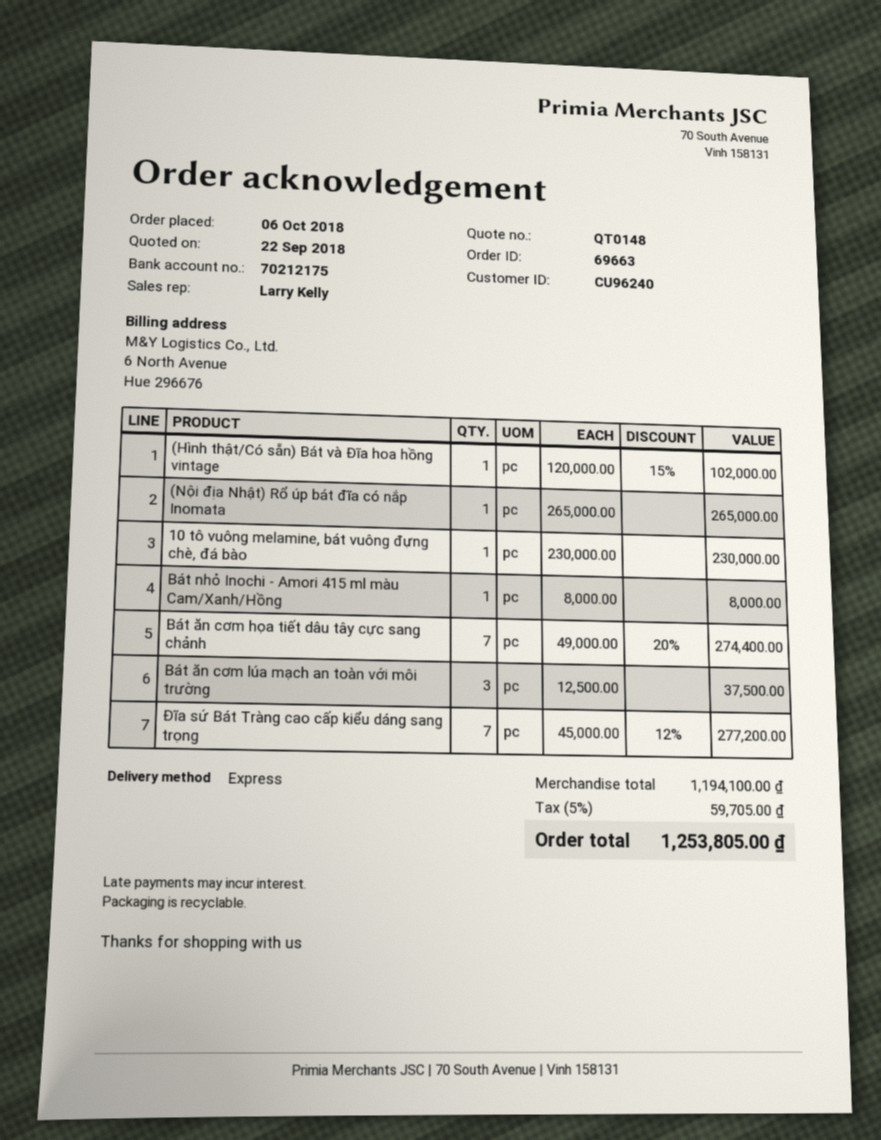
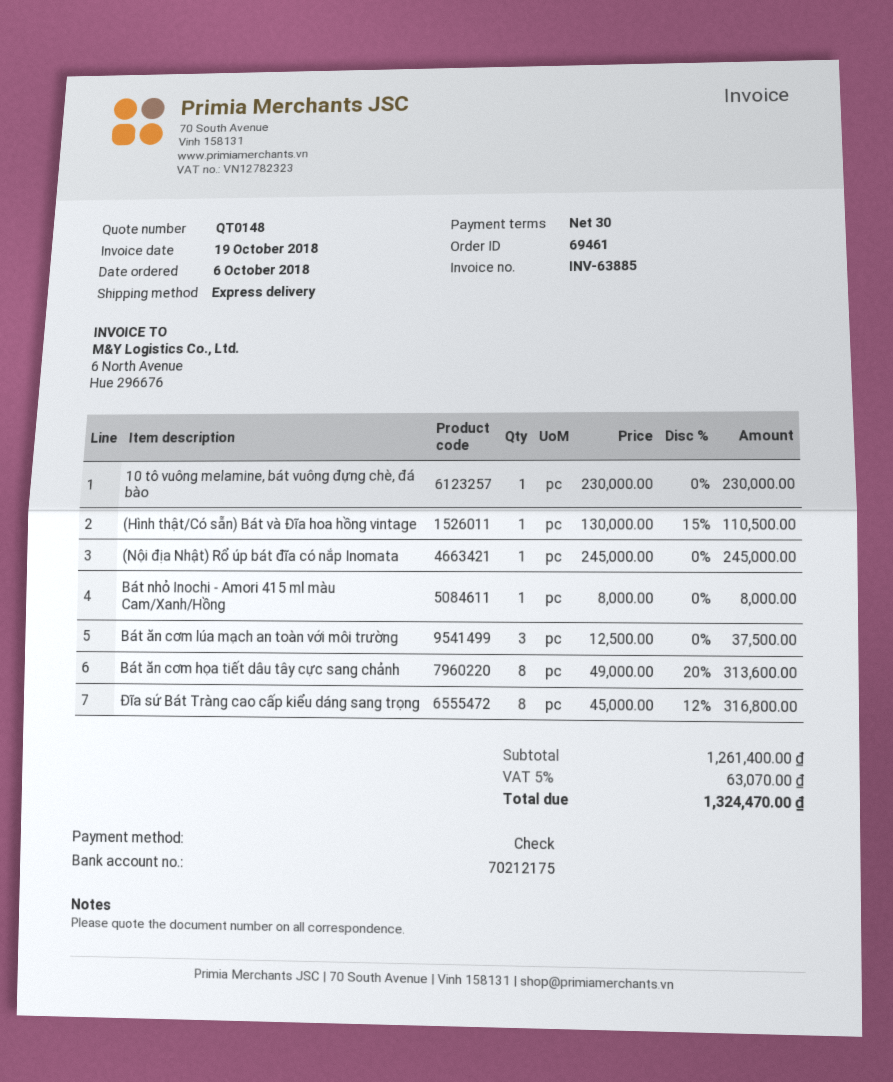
order number: 69663 -> 69461
(Hình thật/Có sẵn) Bát và Đĩa hoa hồng vintage: 1 x 120000.00 - 15% = 102000.00 -> 1 x 130000.00 - 15% = 110500.00
(Nội địa Nhật) Rổ úp bát đĩa có nắp Inomata: 1 x 265000.00 = 265000.00 -> 1 x 245000.00 = 245000.00
Bát ăn cơm họa tiết dâu tây cực sang chảnh: 7 x 49000.00 - 20% = 274400.00 -> 8 x 49000.00 - 20% = 313600.00
Đĩa sứ Bát Tràng cao cấp kiểu dáng sang trọng: 7 x 45000.00 - 12% = 277200.00 -> 8 x 45000.00 - 12% = 316800.00
subtotal: 1194100.00 -> 1261400.00
tax: 5% = 59705.00 -> 5% = 63070.00
total: 1253805.00 -> 1324470.00

